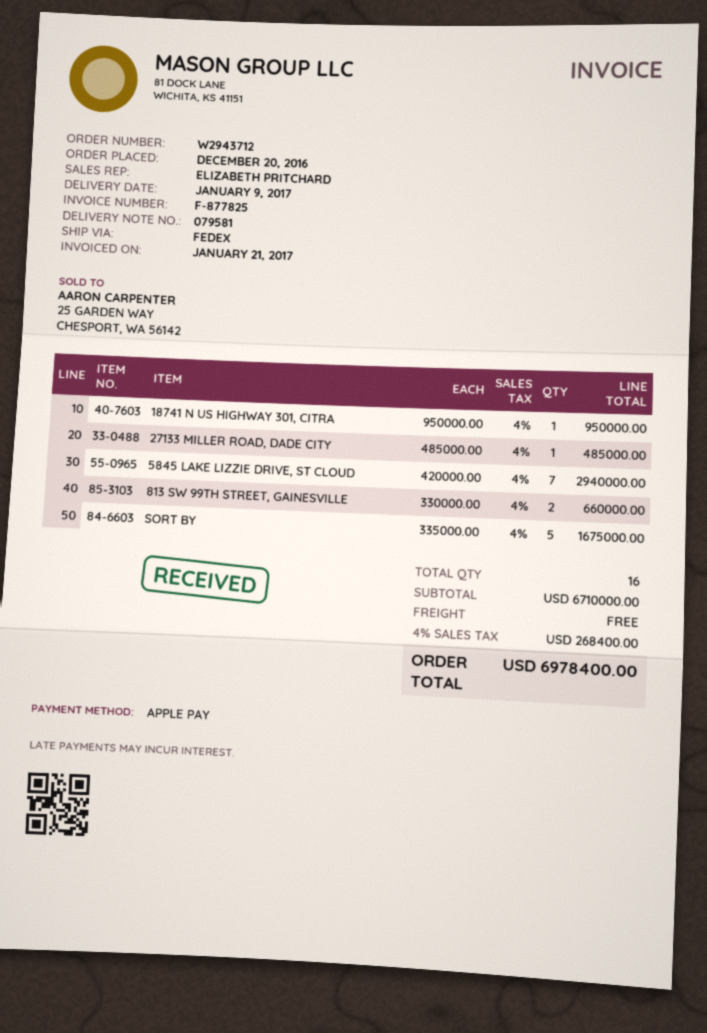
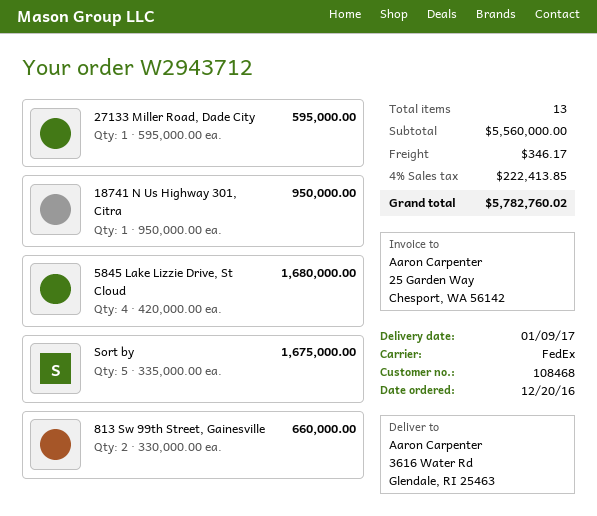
27133 MILLER ROAD, DADE CITY: 1 x 485000.00 = 485000.00 -> 1 x 595000.00 = 595000.00
5845 LAKE LIZZIE DRIVE, ST CLOUD: 7 x 420000.00 = 2940000.00 -> 4 x 420000.00 = 1680000.00
total quantity: 16 -> 13
subtotal: 6710000.00 -> 5560000.00
shipping: 0.00 -> 346.17
tax: 4% = 268400.00 -> 4% = 222413.85
total: 6978400.00 -> 5782760.02

